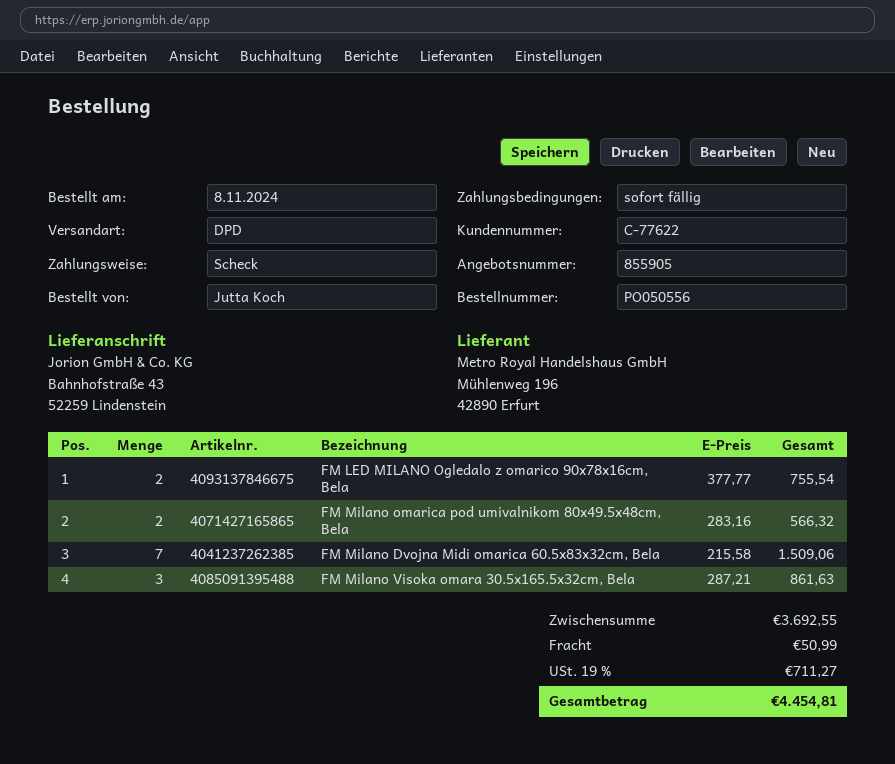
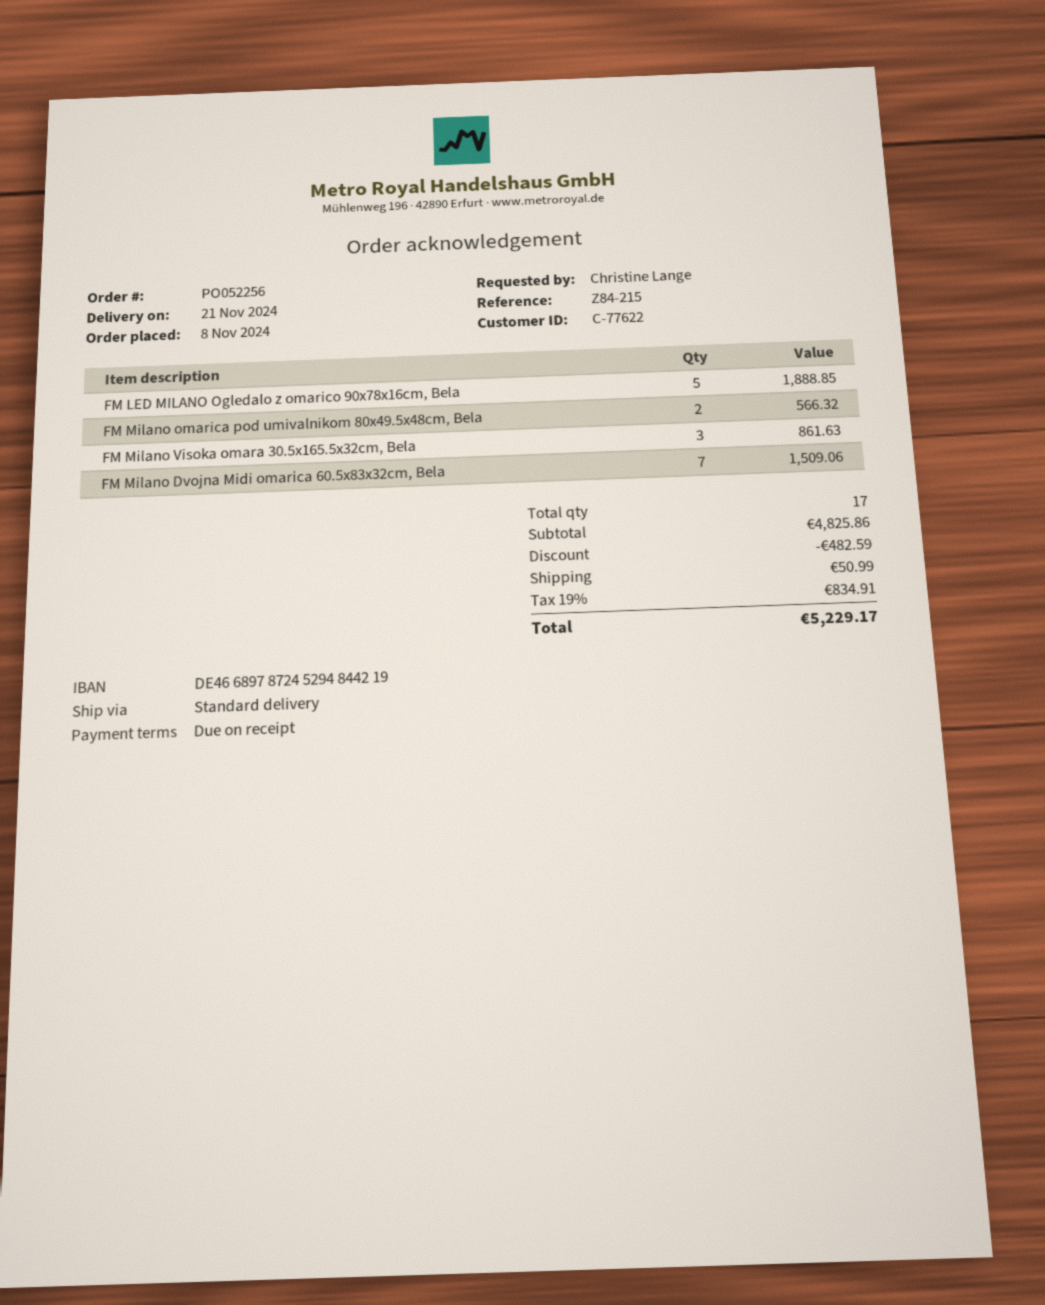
order number: PO050556 -> PO052256
ordered by: Jutta Koch -> Christine Lange
shipping method: DPD -> standard
FM LED MILANO Ogledalo z omarico 90x78x16cm, Bela: 2 for 755.54 -> 5 for 1888.85
subtotal: 3692.55 -> 4825.86
discount: none -> 482.59
tax: 19% = 711.27 -> 19% = 834.91
total: 4454.81 -> 5229.17

